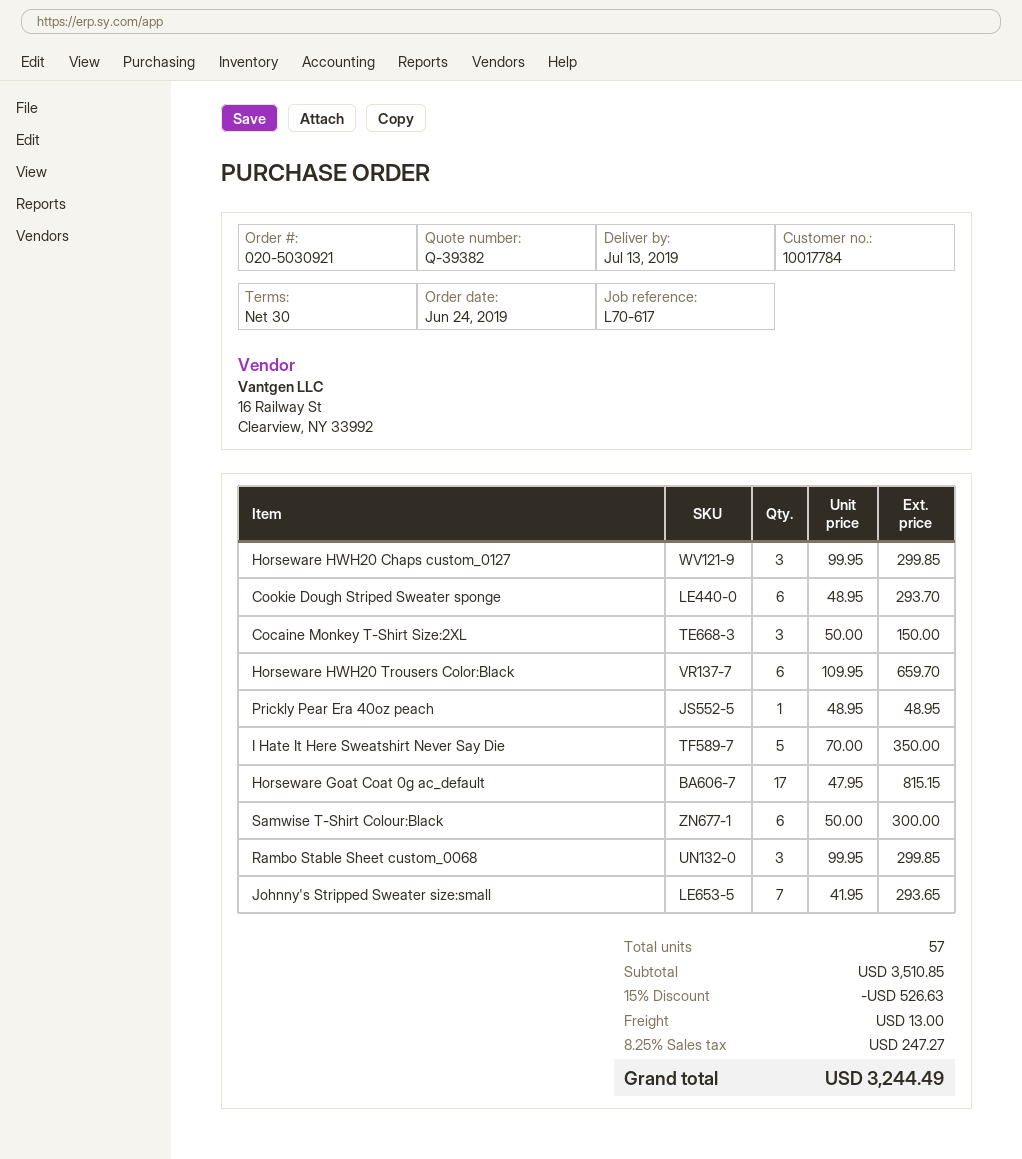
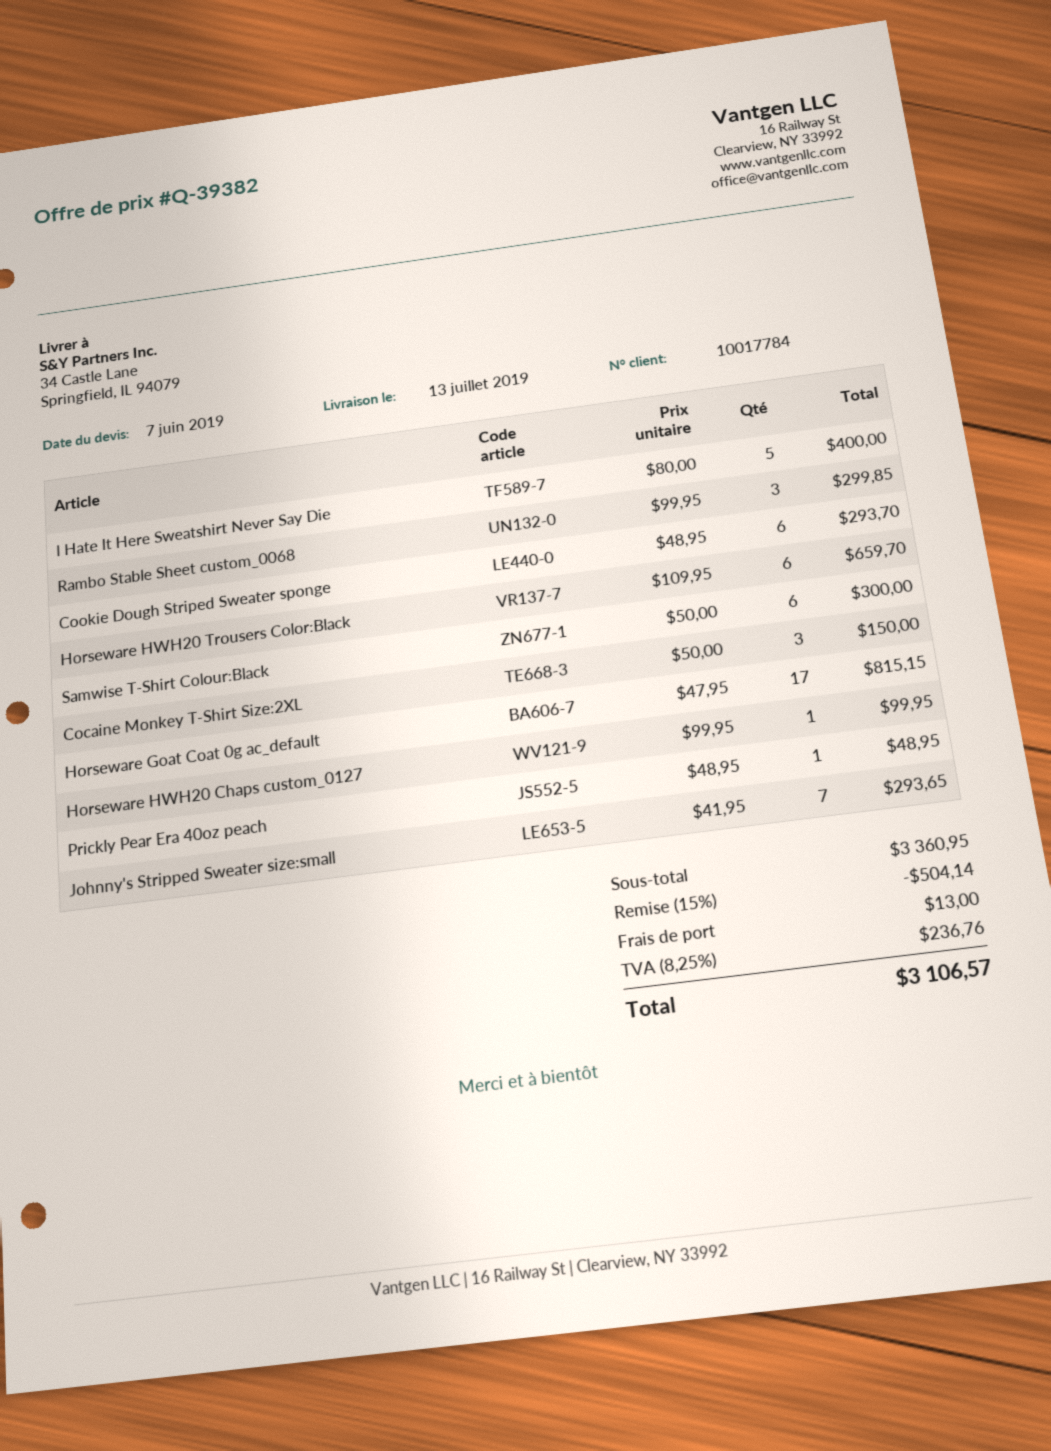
Horseware HWH20 Chaps custom_0127: 3 x 99.95 = 299.85 -> 1 x 99.95 = 99.95
I Hate It Here Sweatshirt Never Say Die: 5 x 70.00 = 350.00 -> 5 x 80.00 = 400.00
subtotal: 3510.85 -> 3360.95
discount: 15% = 526.63 -> 15% = 504.14
tax: 8.25% = 247.27 -> 8.25% = 236.76
total: 3244.49 -> 3106.57

